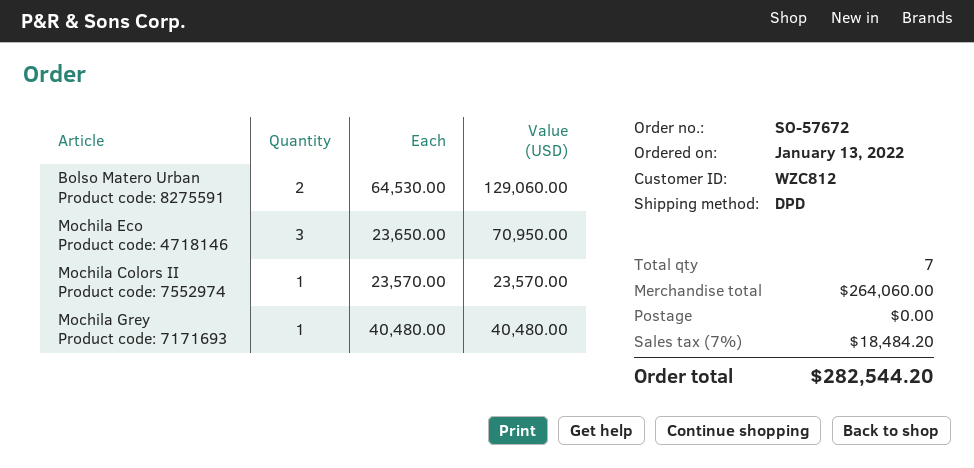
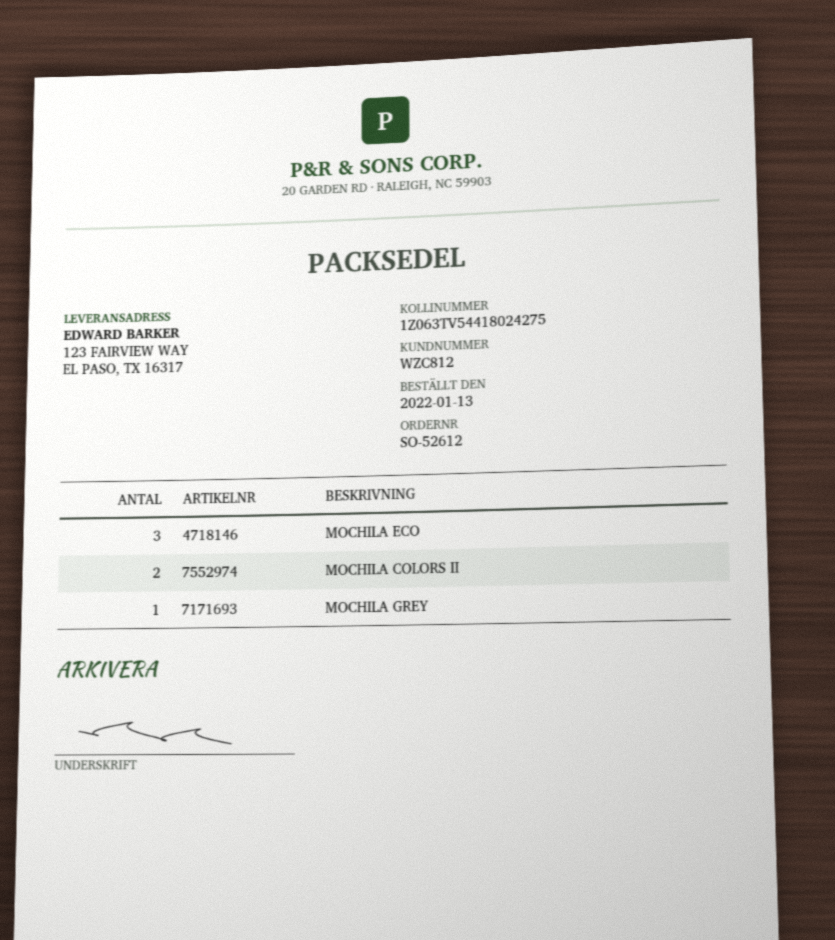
order number: SO-57672 -> SO-52612
Bolso Matero Urban: 2 -> none
Mochila Colors II: 1 -> 2

